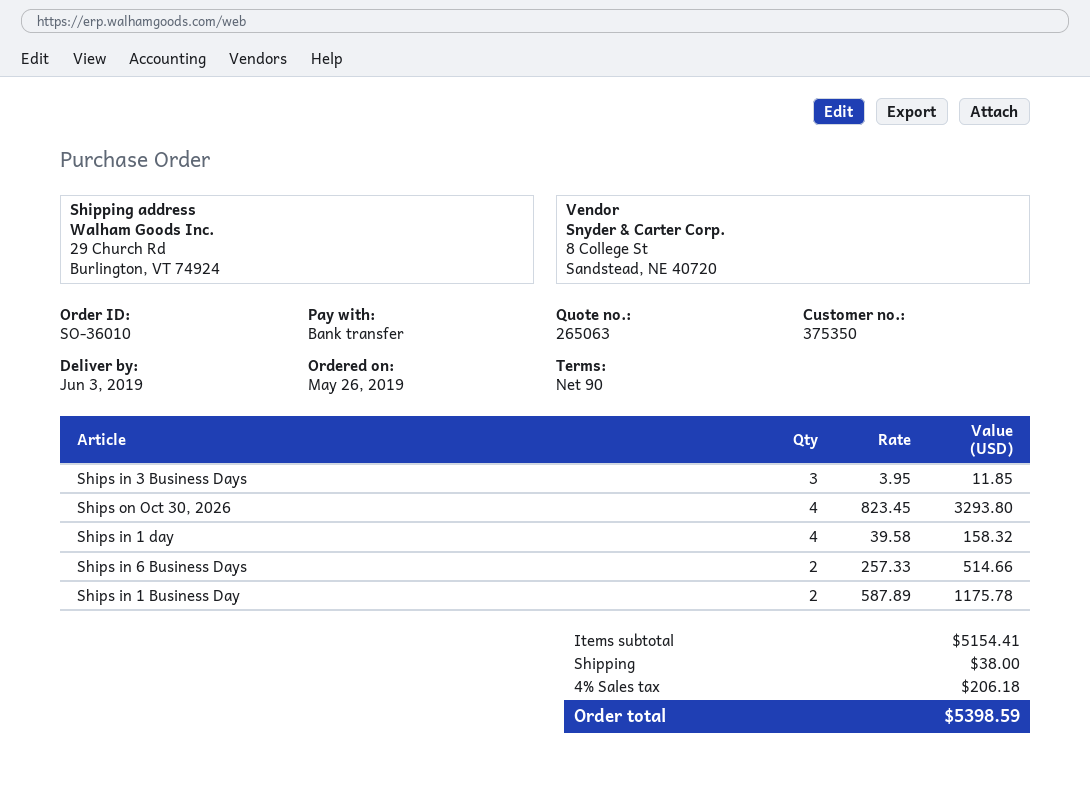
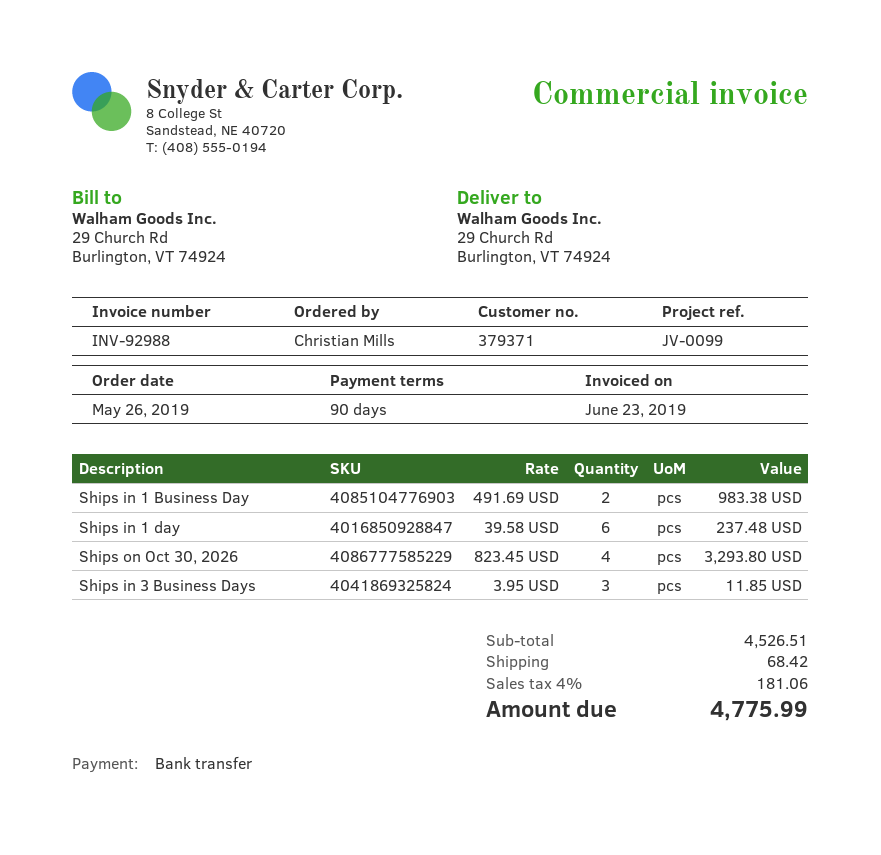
customer number: 375350 -> 379371
Ships in 1 day: 4 x 39.58 = 158.32 -> 6 x 39.58 = 237.48
Ships in 6 Business Days: 2 x 257.33 = 514.66 -> none
Ships in 1 Business Day: 2 x 587.89 = 1175.78 -> 2 x 491.69 = 983.38
subtotal: 5154.41 -> 4526.51
shipping: 38.00 -> 68.42
tax: 4% = 206.18 -> 4% = 181.06
total: 5398.59 -> 4775.99

